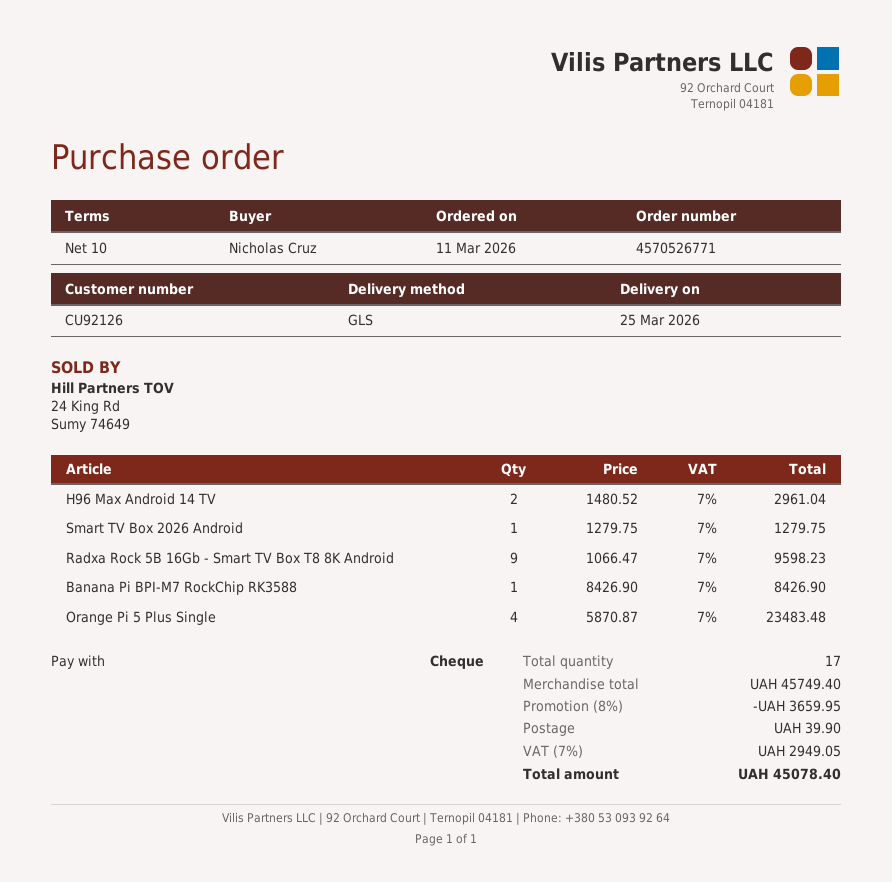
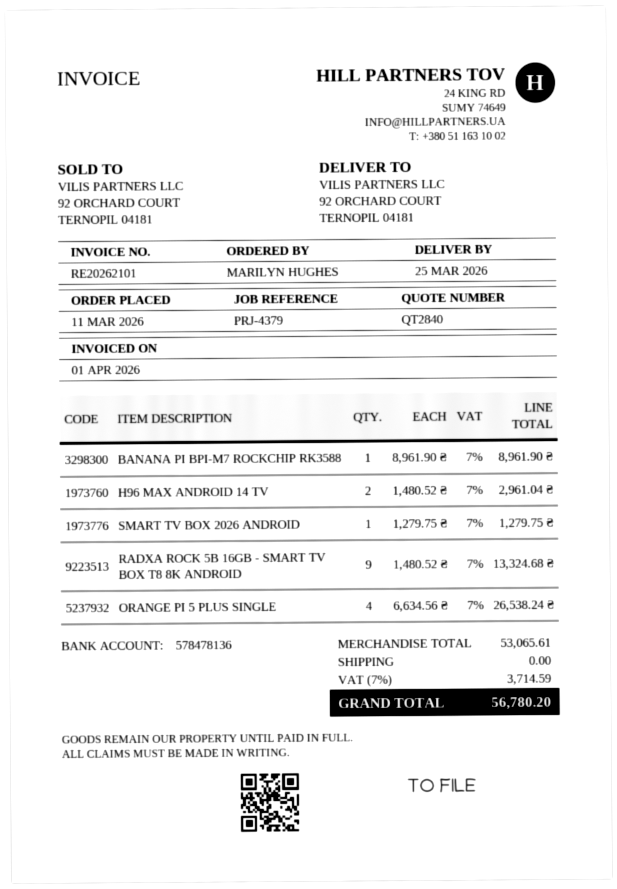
ordered by: Nicholas Cruz -> MARILYN HUGHES
Radxa Rock 5B 16Gb - Smart TV Box T8 8K Android: 9 x 1066.47 = 9598.23 -> 9 x 1480.52 = 13324.68
Banana Pi BPI-M7 RockChip RK3588: 1 x 8426.90 = 8426.90 -> 1 x 8961.90 = 8961.90
Orange Pi 5 Plus Single: 4 x 5870.87 = 23483.48 -> 4 x 6634.56 = 26538.24
subtotal: 45749.40 -> 53065.61
discount: 8% = 3659.95 -> none
shipping: 39.90 -> 0.00
tax: 7% = 2949.05 -> 7% = 3714.59
total: 45078.40 -> 56780.20

